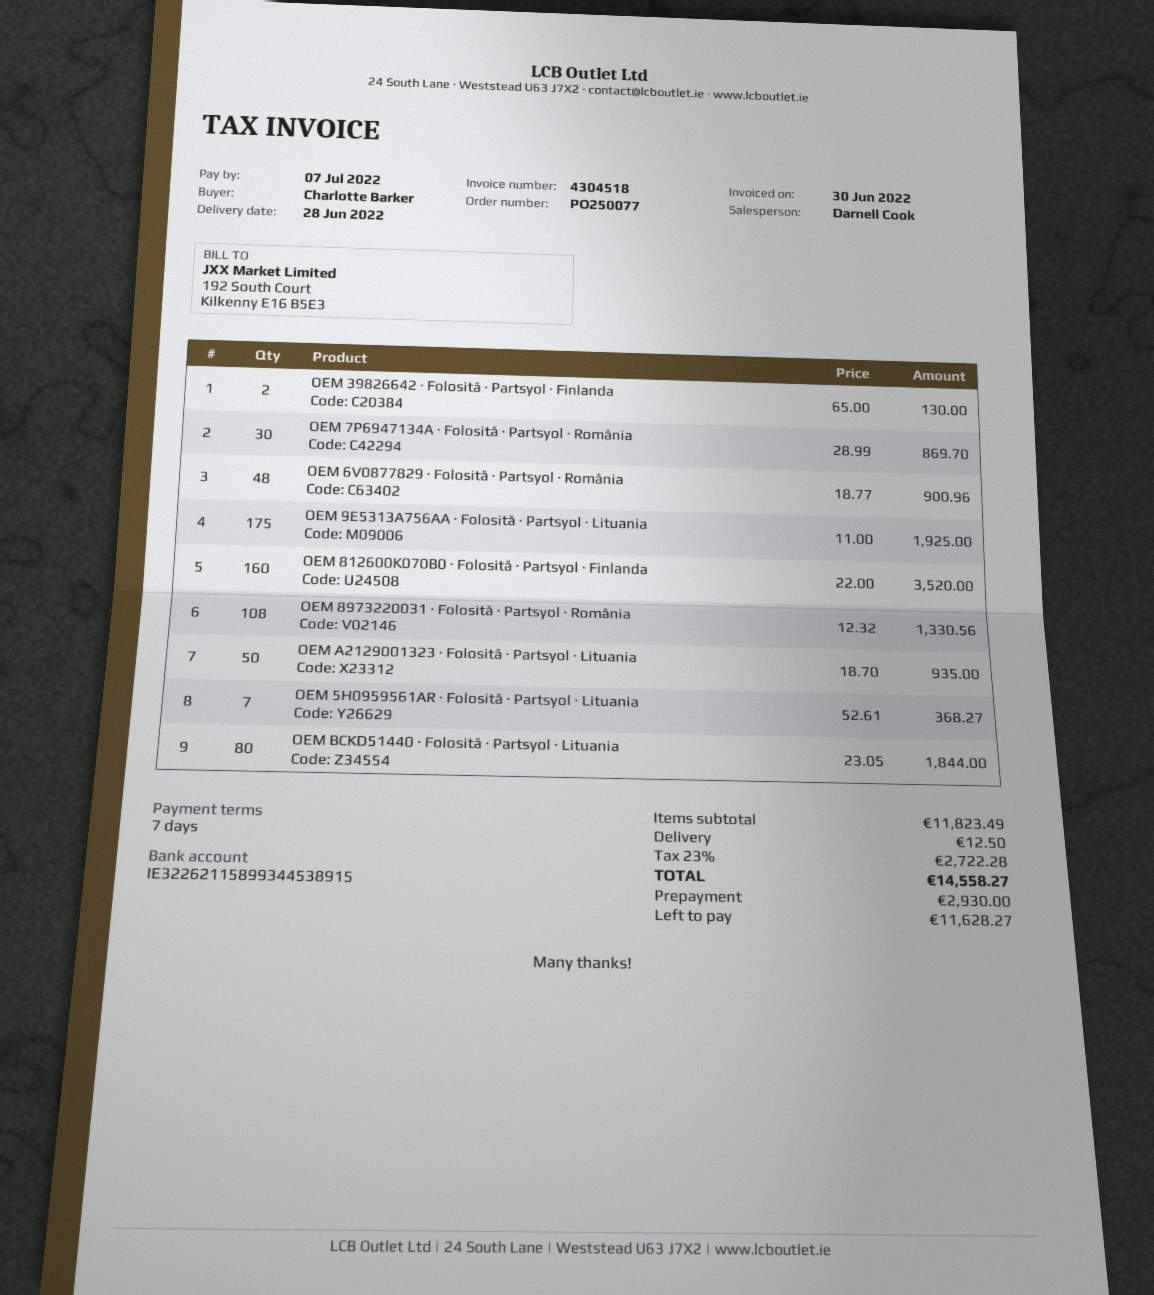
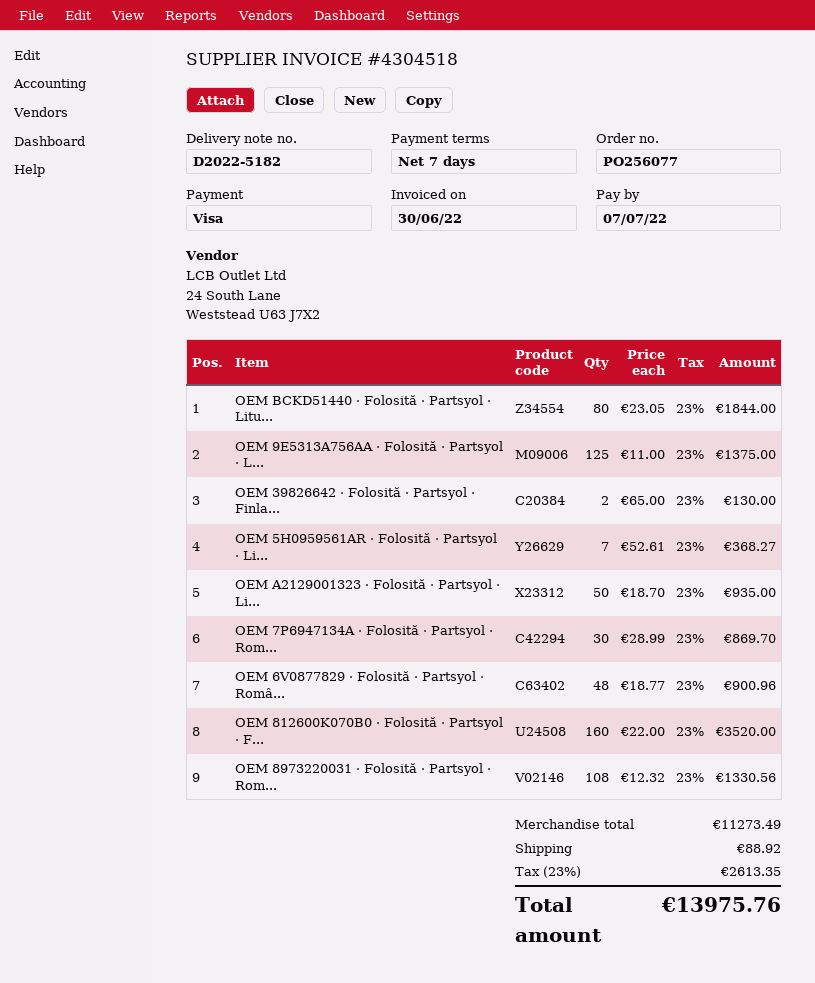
order number: PO250077 -> PO256077
OEM 9E5313A756AA · Folosită · Partsyol · Lituania: 175 x 11.00 = 1925.00 -> 125 x 11.00 = 1375.00
subtotal: 11823.49 -> 11273.49
shipping: 12.50 -> 88.92
tax: 23% = 2722.28 -> 23% = 2613.35
total: 14558.27 -> 13975.76

